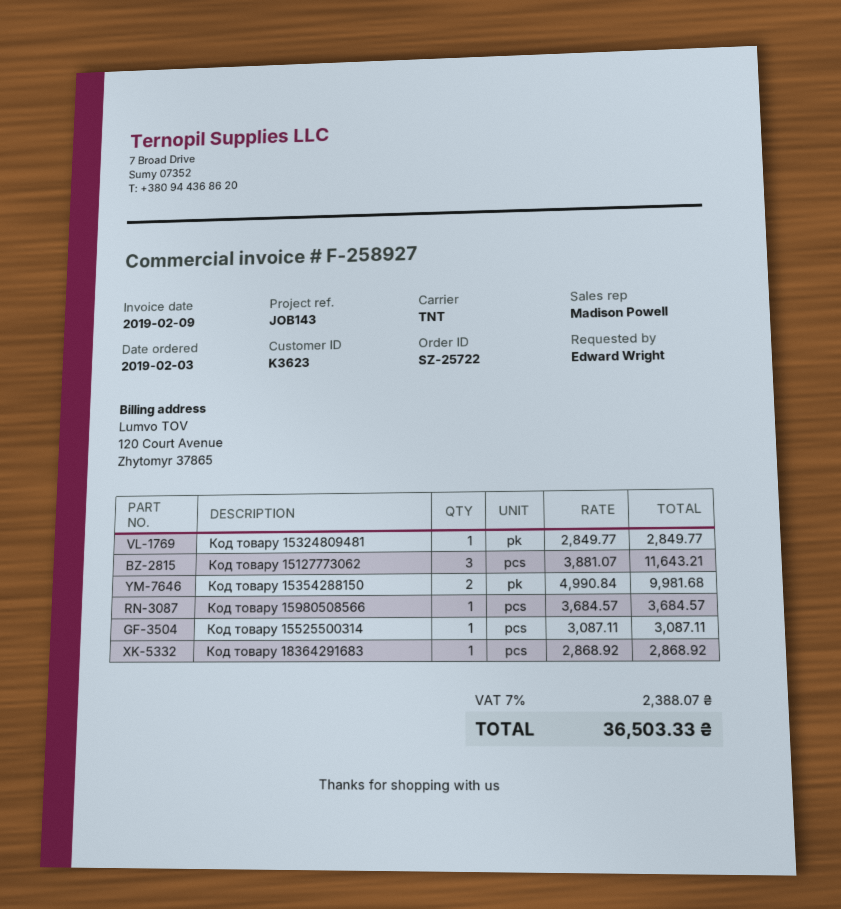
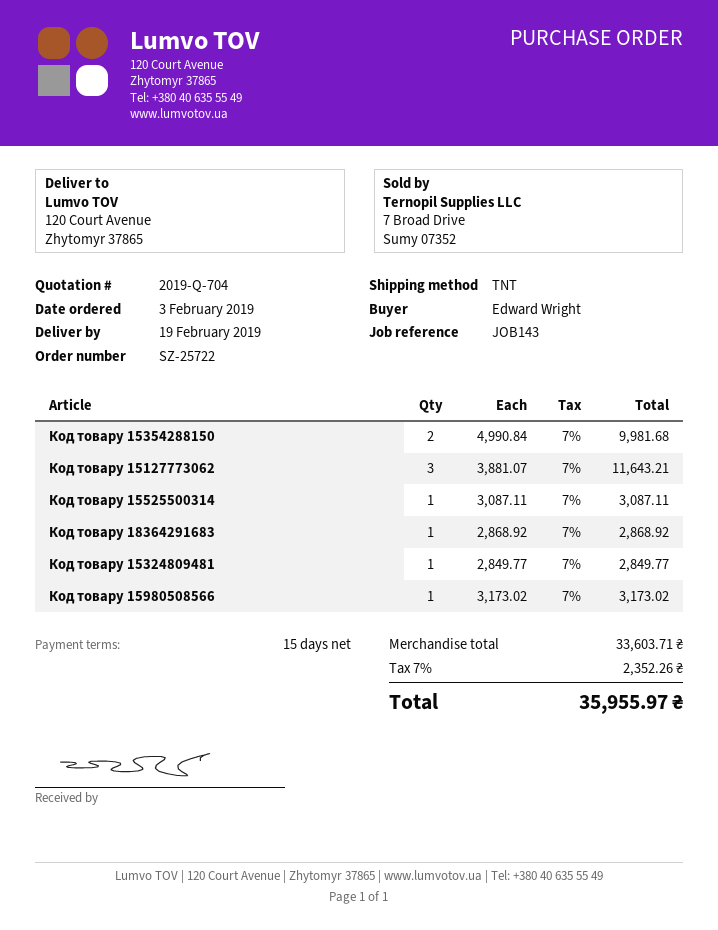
Код товару 15980508566: 1 x 3684.57 = 3684.57 -> 1 x 3173.02 = 3173.02
tax: 7% = 2388.07 -> 7% = 2352.26
total: 36503.33 -> 35955.97

